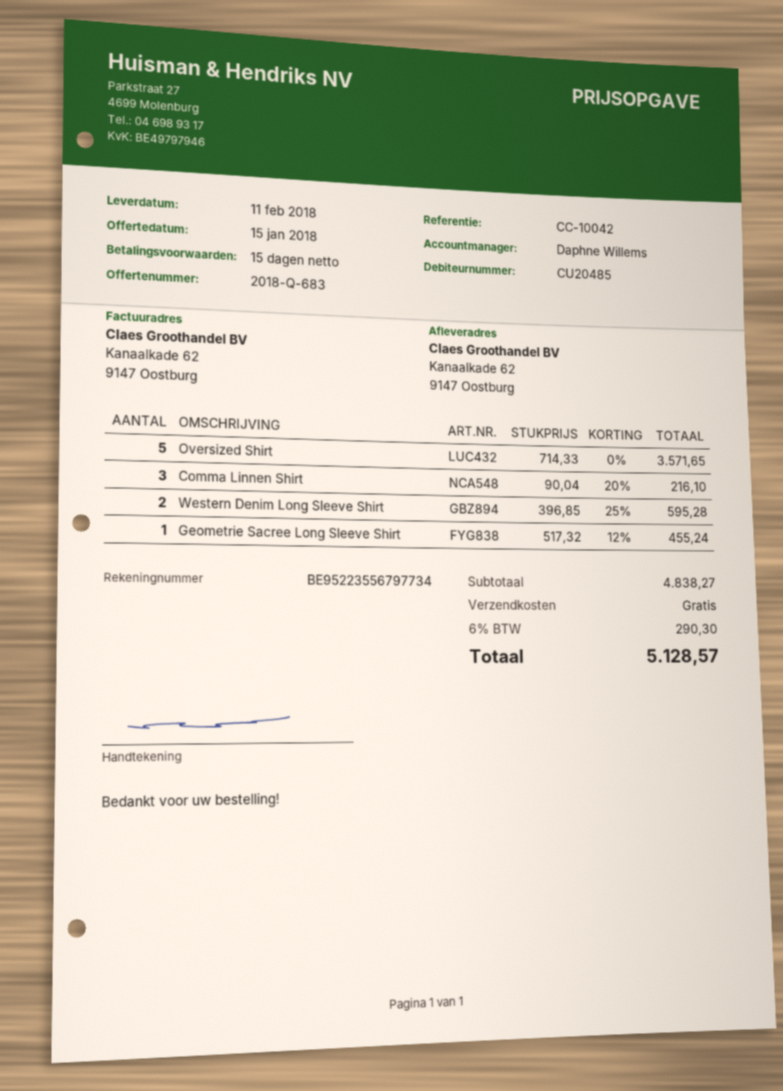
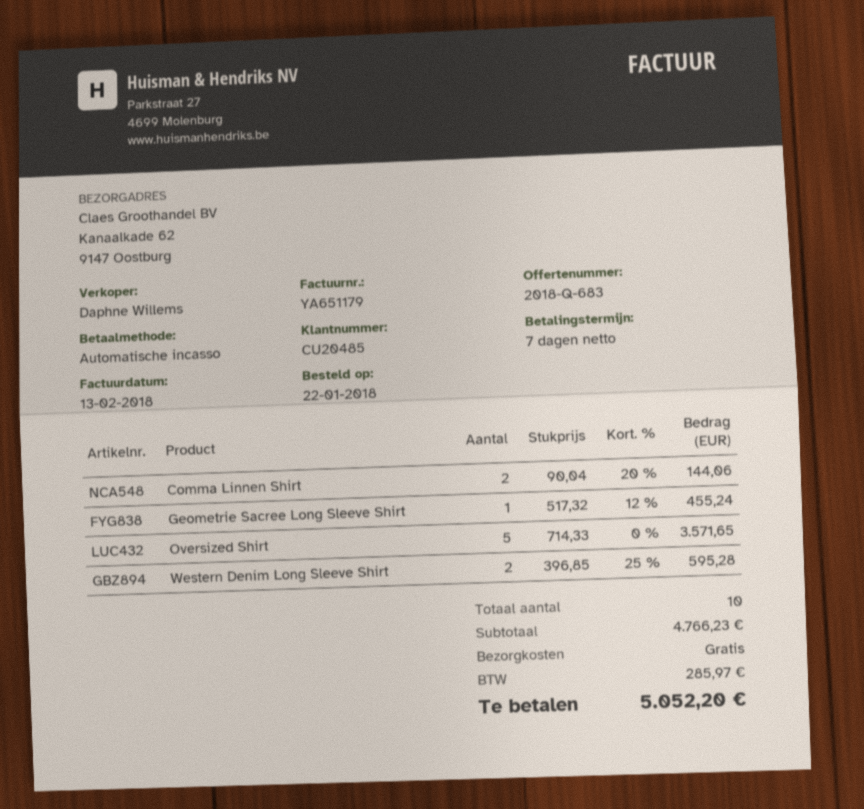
payment terms: 15 days -> 7 days
Comma Linnen Shirt: 3 x 90.04 - 20% = 216.10 -> 2 x 90.04 - 20% = 144.06
subtotal: 4838.27 -> 4766.23
tax: 290.30 -> 285.97
total: 5128.57 -> 5052.20

